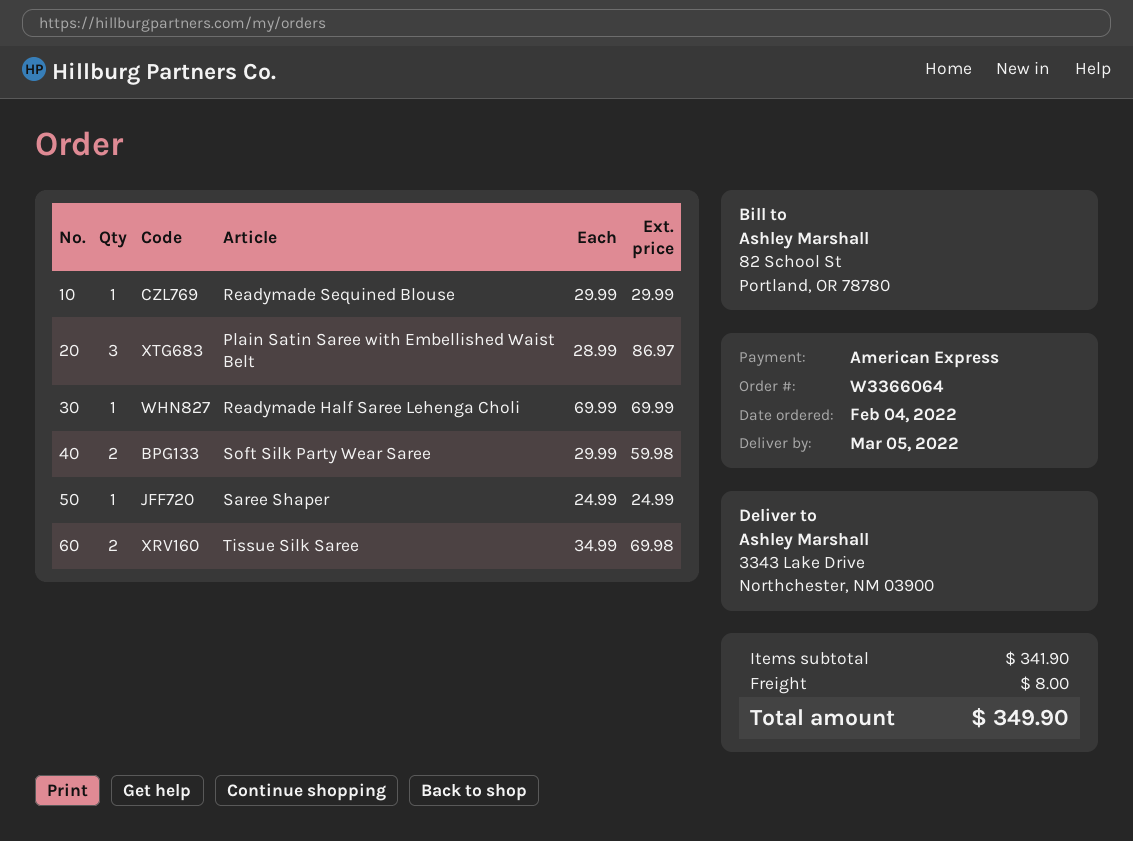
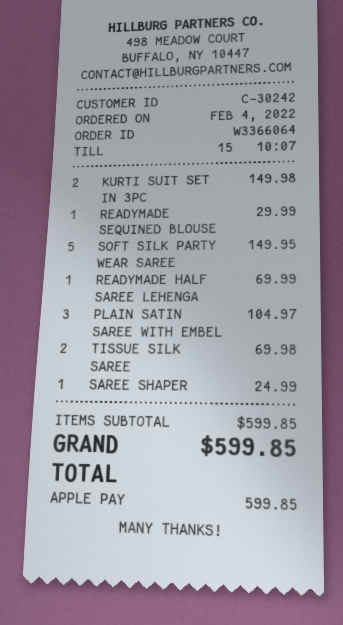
payment method: American Express -> Apple Pay
Plain Satin Saree with Embellished Waist Belt: 3 for 86.97 -> 3 for 104.97
Soft Silk Party Wear Saree: 2 for 59.98 -> 5 for 149.95
KURTI SUIT SET IN 3PC: none -> 2 for 149.98
subtotal: 341.90 -> 599.85
shipping: 8.00 -> none
total: 349.90 -> 599.85

